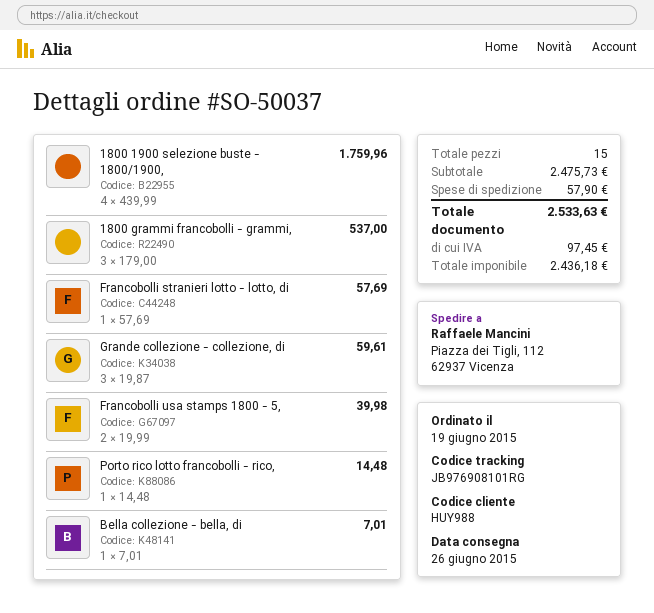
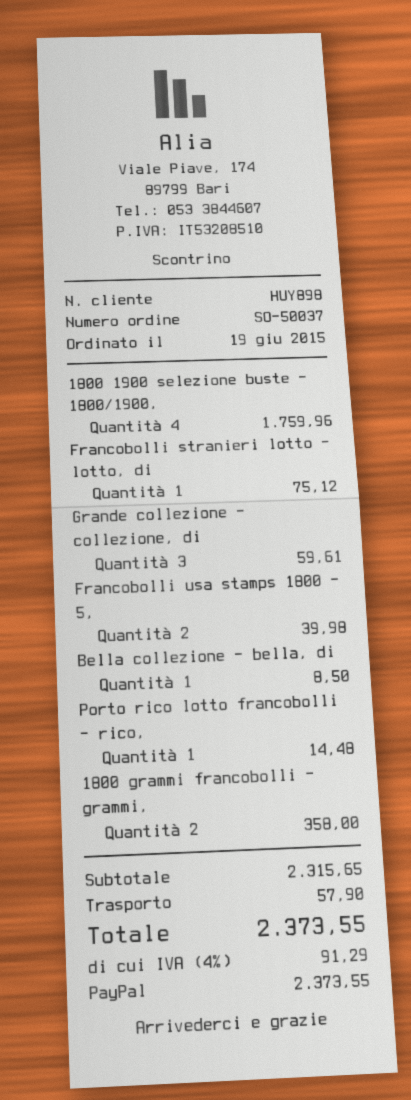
customer number: HUY988 -> HUY898
1800 grammi francobolli - grammi,: 3 for 537.00 -> 2 for 358.00
Francobolli stranieri lotto - lotto, di: 1 for 57.69 -> 1 for 75.12
Bella collezione - bella, di: 1 for 7.01 -> 1 for 8.50
subtotal: 2475.73 -> 2315.65
tax: 97.45 -> 91.29
total: 2533.63 -> 2373.55

